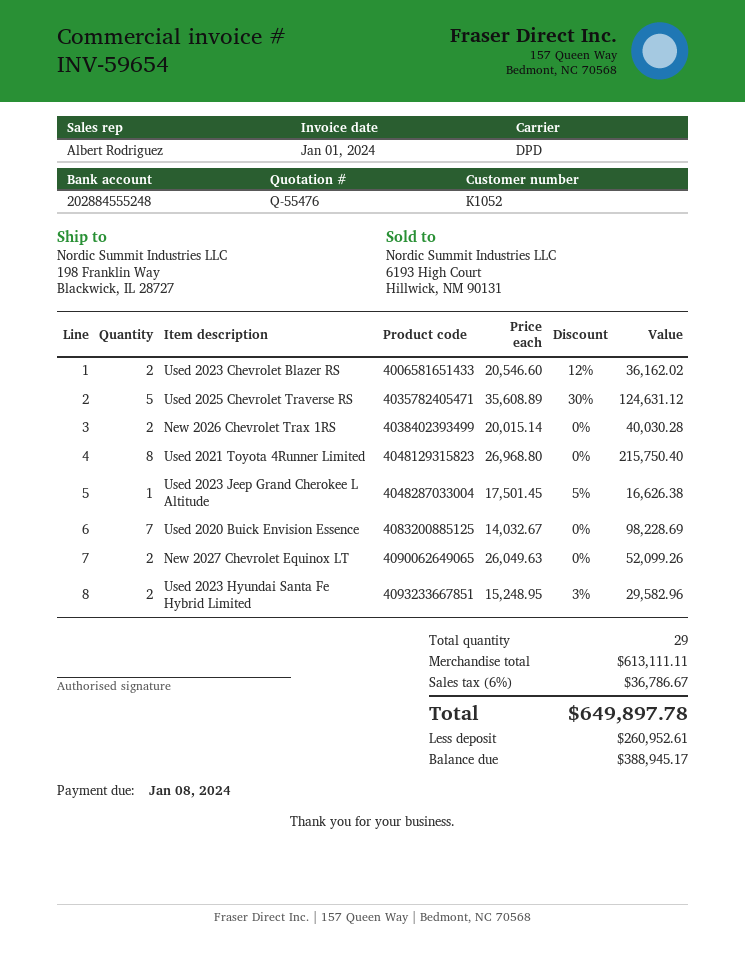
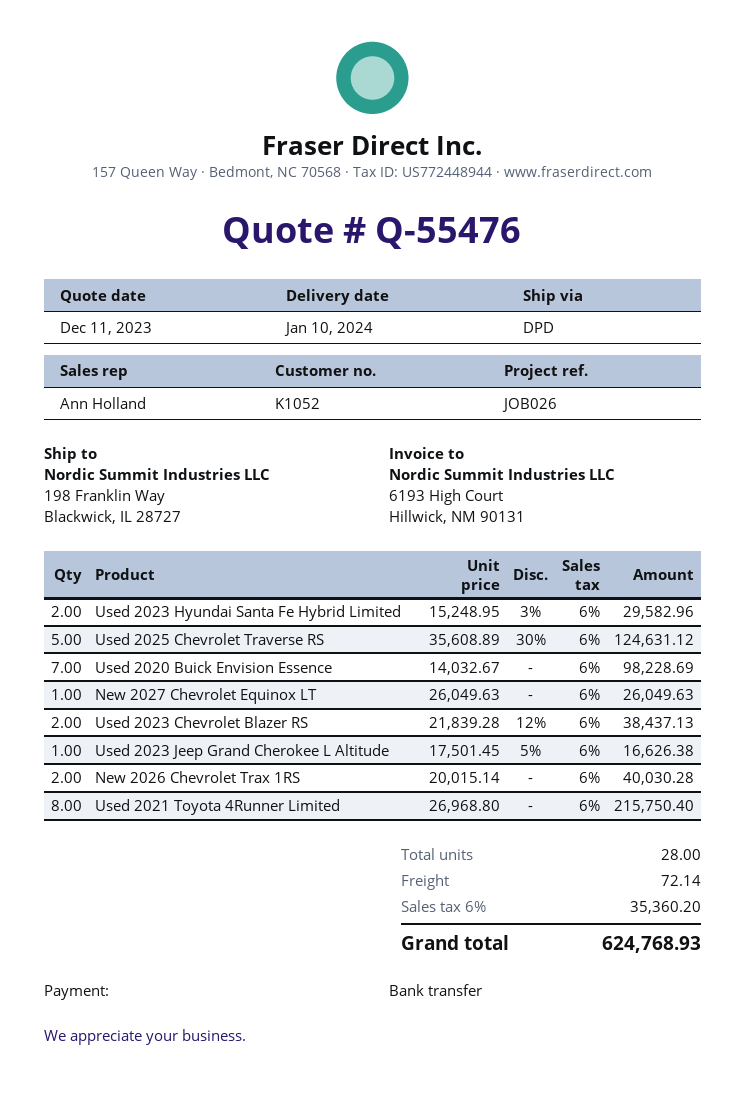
sales rep: Albert Rodriguez -> Ann Holland
Used 2023 Chevrolet Blazer RS: 2 x 20546.60 - 12% = 36162.02 -> 2 x 21839.28 - 12% = 38437.13
New 2027 Chevrolet Equinox LT: 2 x 26049.63 = 52099.26 -> 1 x 26049.63 = 26049.63
total quantity: 29 -> 28
shipping: none -> 72.14
tax: 6% = 36786.67 -> 6% = 35360.20
total: 649897.78 -> 624768.93

